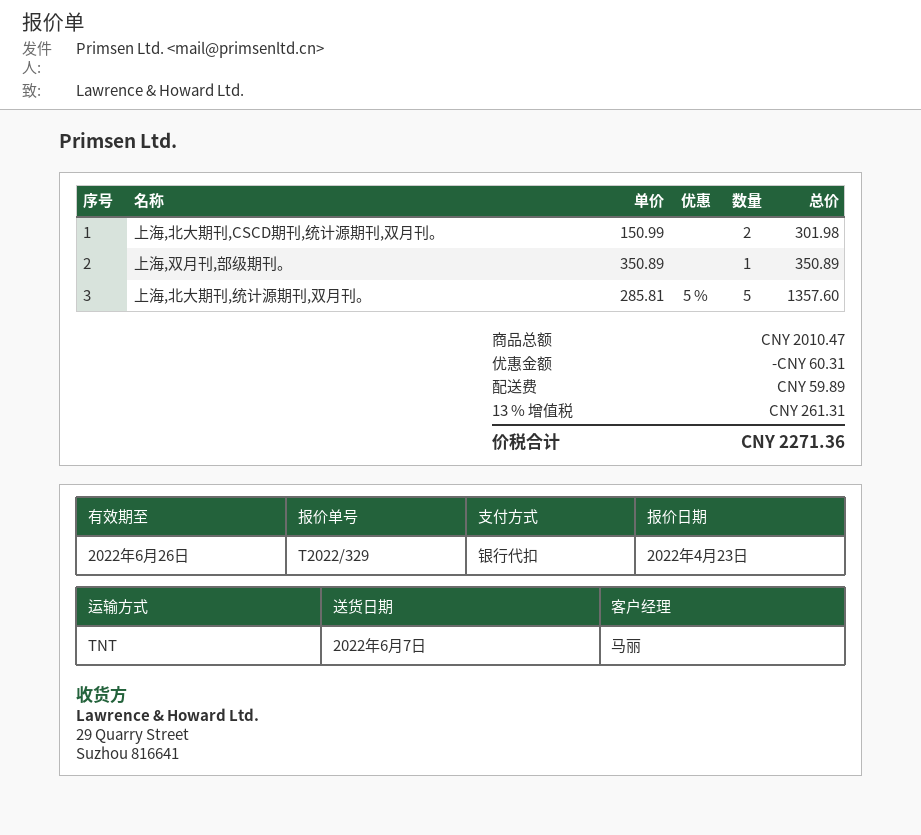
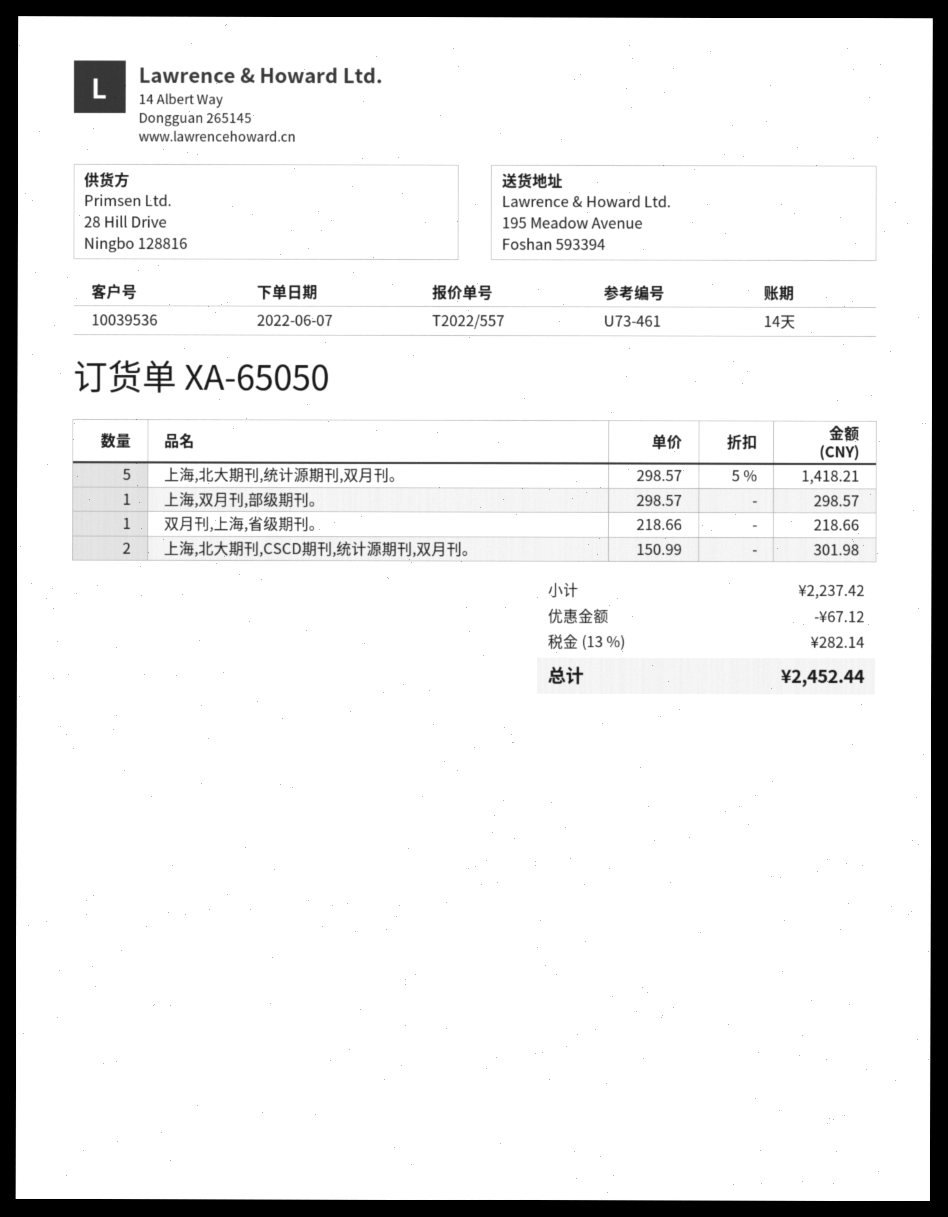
quote number: T2022/329 -> T2022/557
ship to: 29 Quarry Street, Suzhou 816641 -> 195 Meadow Avenue, Foshan 593394
上海,双月刊,部级期刊。: 1 x 350.89 = 350.89 -> 1 x 298.57 = 298.57
上海,北大期刊,统计源期刊,双月刊。: 5 x 285.81 - 5% = 1357.60 -> 5 x 298.57 - 5% = 1418.21
双月刊,上海,省级期刊。: none -> 1 x 218.66 = 218.66
subtotal: 2010.47 -> 2237.42
discount: 60.31 -> 67.12
shipping: 59.89 -> none
tax: 13% = 261.31 -> 13% = 282.14
total: 2271.36 -> 2452.44

